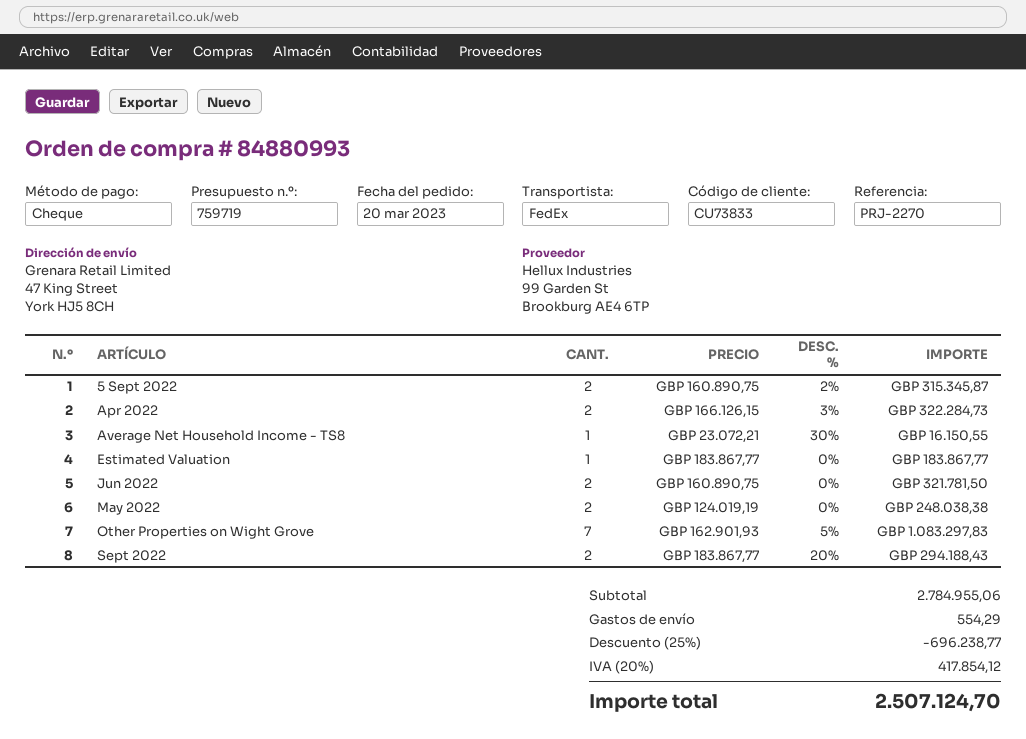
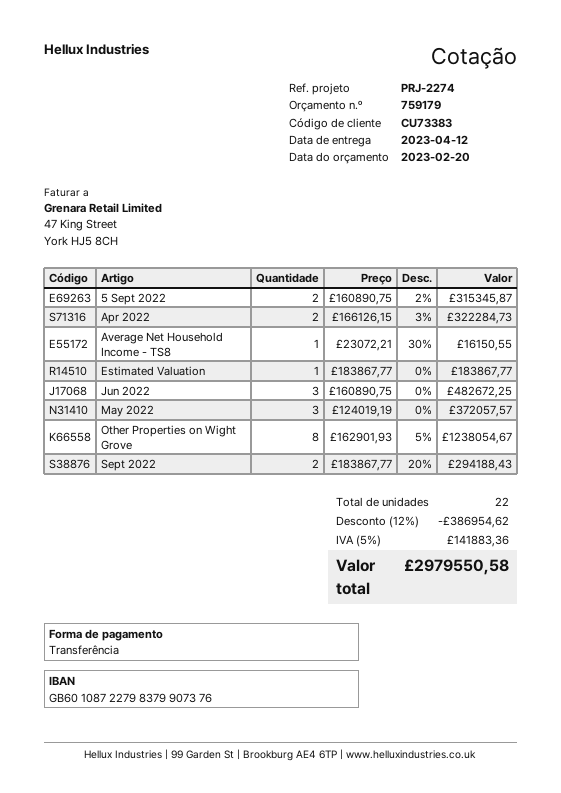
quote number: 759719 -> 759179
customer number: CU73833 -> CU73383
reference: PRJ-2270 -> PRJ-2274
payment method: cheque -> bank transfer
Jun 2022: 2 x 160890.75 = 321781.50 -> 3 x 160890.75 = 482672.25
May 2022: 2 x 124019.19 = 248038.38 -> 3 x 124019.19 = 372057.57
Other Properties on Wight Grove: 7 x 162901.93 - 5% = 1083297.83 -> 8 x 162901.93 - 5% = 1238054.67
discount: 25% = 696238.77 -> 12% = 386954.62
shipping: 554.29 -> none
tax: 20% = 417854.12 -> 5% = 141883.36
total: 2507124.70 -> 2979550.58

